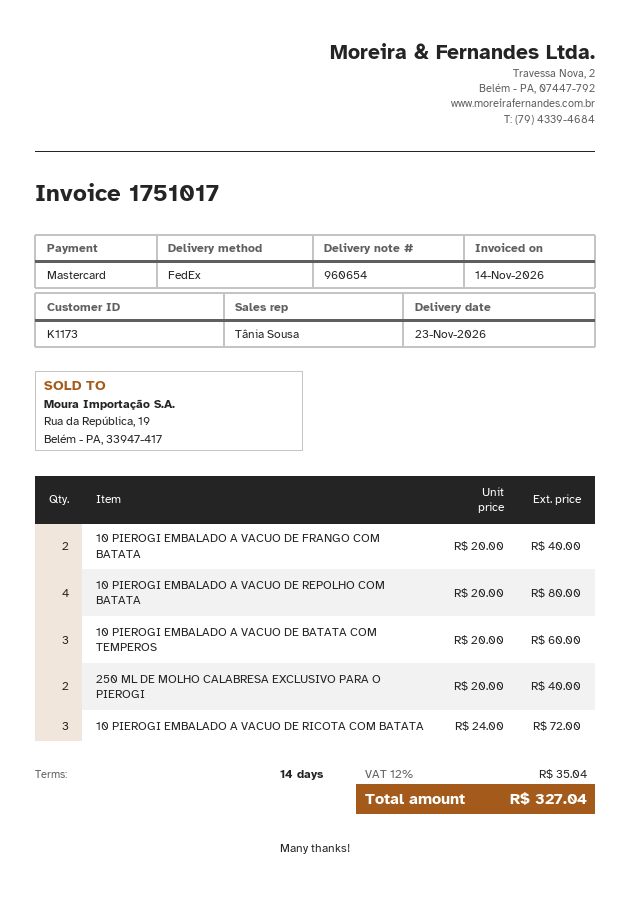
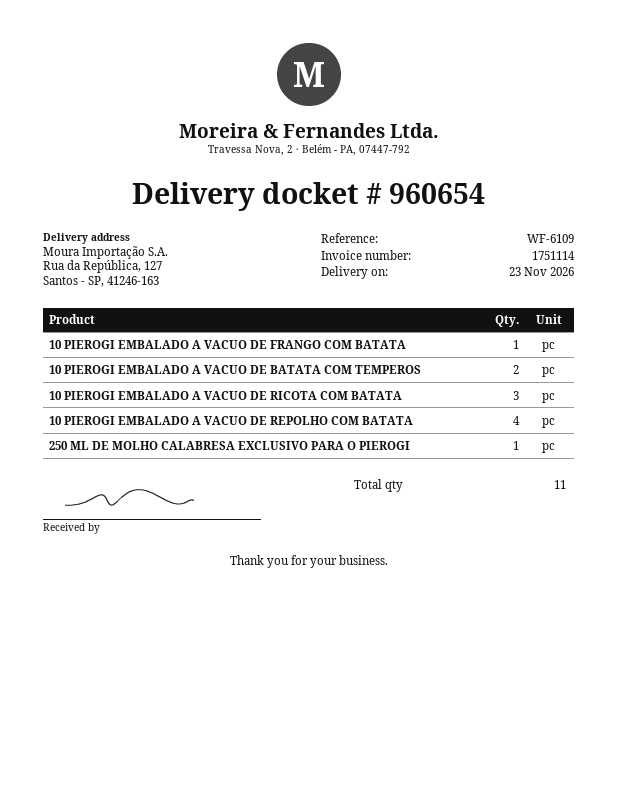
invoice number: 1751017 -> 1751114
10 PIEROGI EMBALADO A VACUO DE FRANGO COM BATATA: 2 -> 1
10 PIEROGI EMBALADO A VACUO DE BATATA COM TEMPEROS: 3 -> 2
250 ML DE MOLHO CALABRESA EXCLUSIVO PARA O PIEROGI: 2 -> 1

